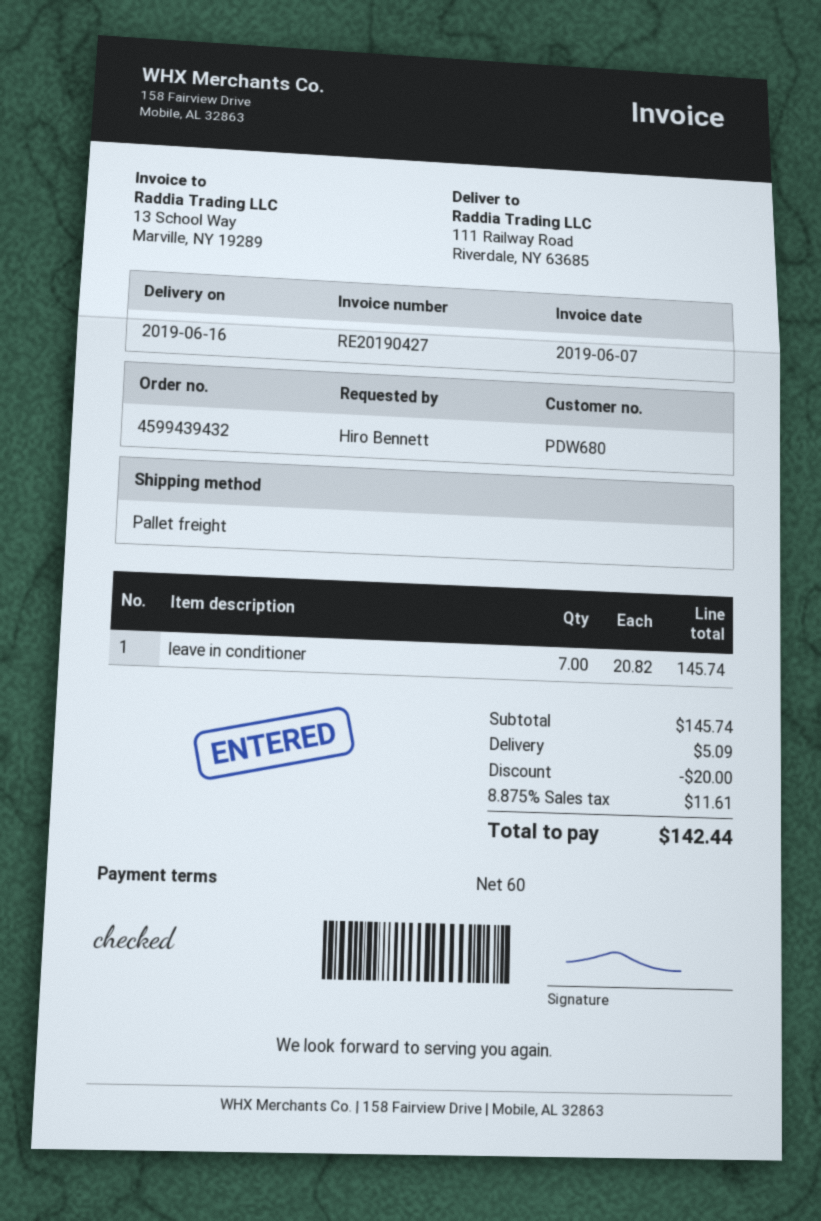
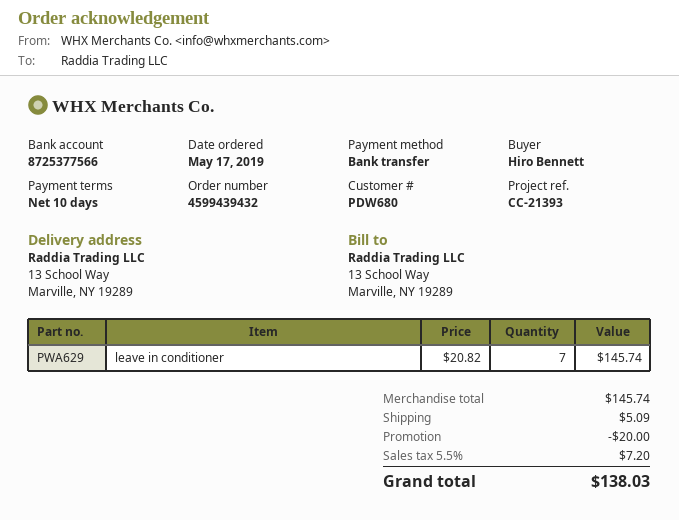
payment terms: 60 days -> 10 days
ship to: 111 Railway Road, Riverdale, NY 63685 -> 13 School Way, Marville, NY 19289
tax: 8.875% = 11.61 -> 5.5% = 7.20
total: 142.44 -> 138.03

